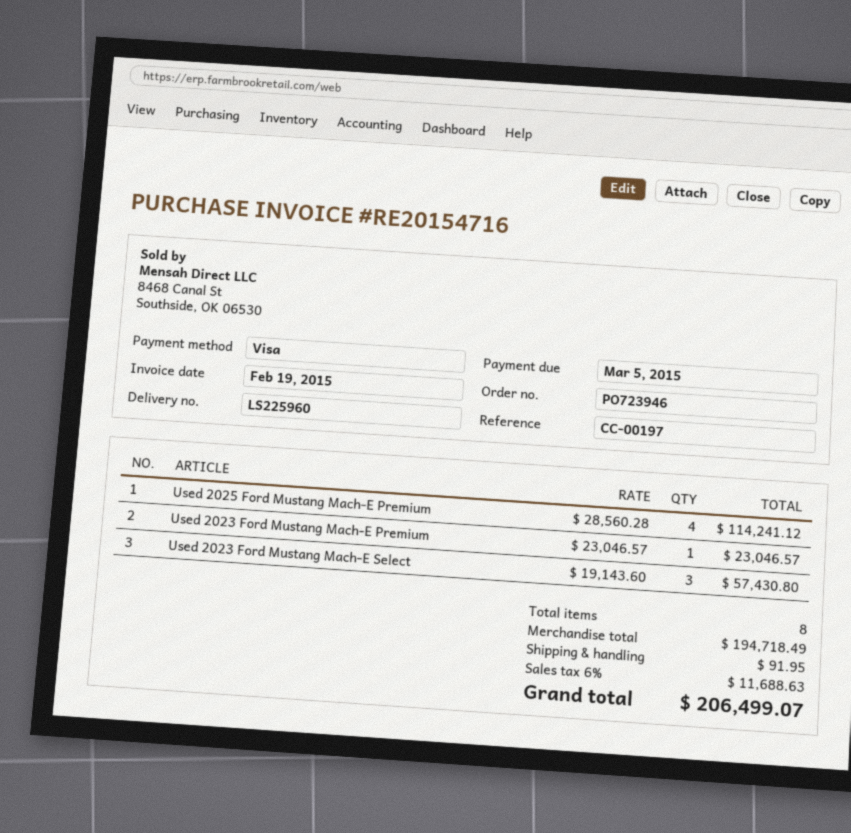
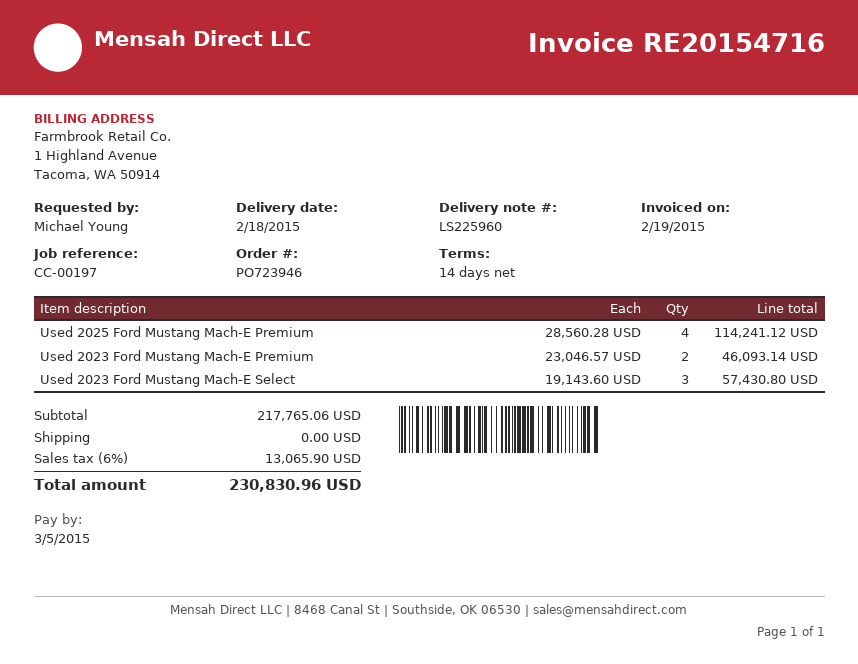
Used 2023 Ford Mustang Mach-E Premium: 1 x 23046.57 = 23046.57 -> 2 x 23046.57 = 46093.14
subtotal: 194718.49 -> 217765.06
shipping: 91.95 -> 0.00
tax: 6% = 11688.63 -> 6% = 13065.90
total: 206499.07 -> 230830.96

